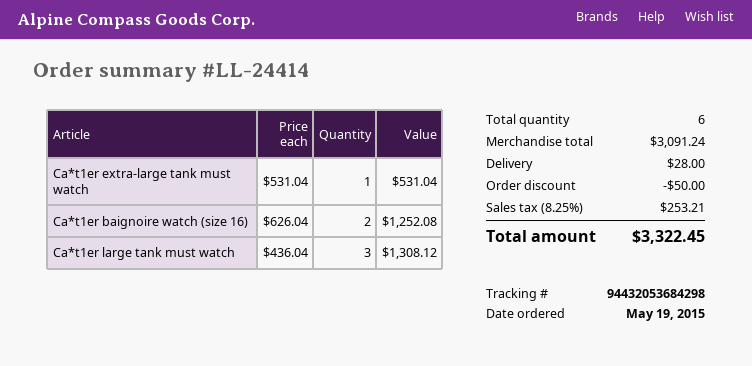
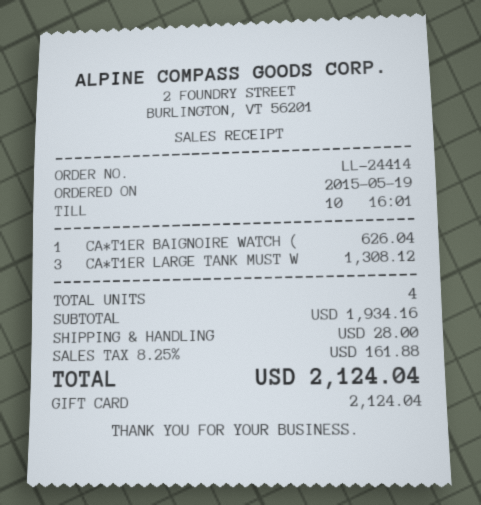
Ca*t1er extra-large tank must watch: 1 for 531.04 -> none
Ca*t1er baignoire watch (size 16): 2 for 1252.08 -> 1 for 626.04
total quantity: 6 -> 4
subtotal: 3091.24 -> 1934.16
discount: 50.00 -> none
tax: 8.25% = 253.21 -> 8.25% = 161.88
total: 3322.45 -> 2124.04

